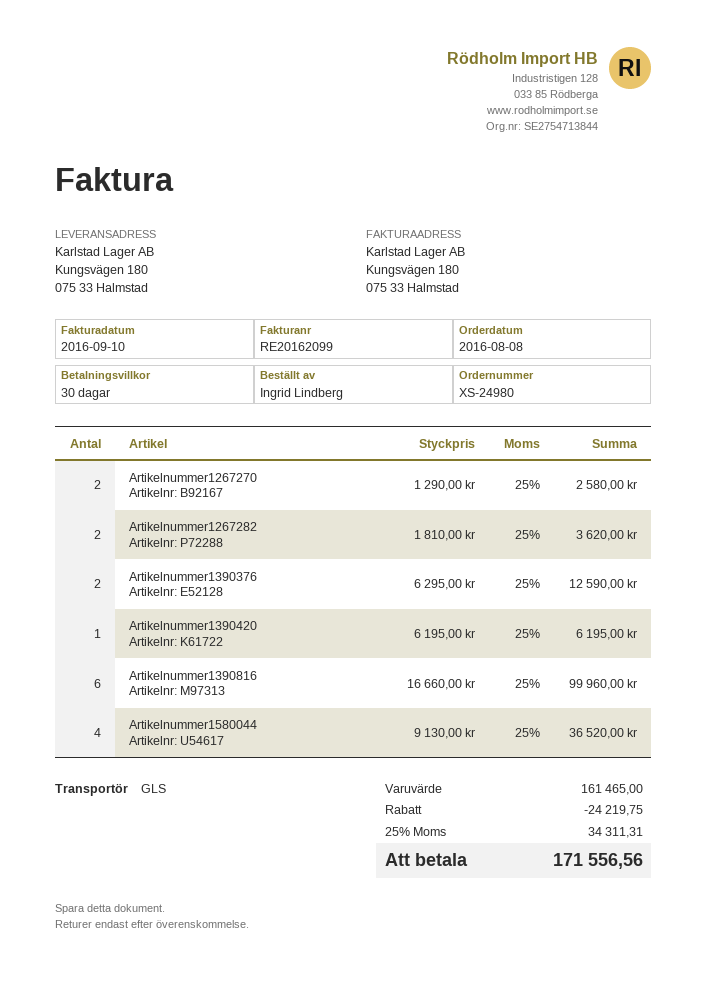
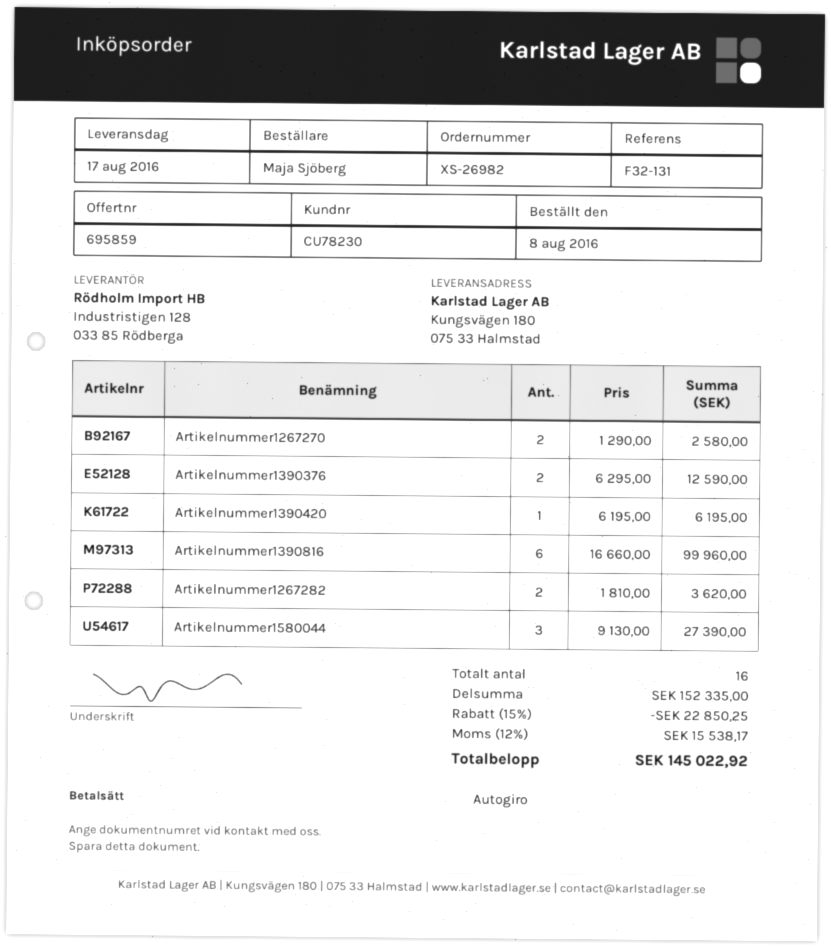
order number: XS-24980 -> XS-26982
ordered by: Ingrid Lindberg -> Maja Sjöberg
Artikelnummer1580044: 4 x 9130.00 = 36520.00 -> 3 x 9130.00 = 27390.00
subtotal: 161465.00 -> 152335.00
discount: 24219.75 -> 22850.25
tax: 25% = 34311.31 -> 12% = 15538.17
total: 171556.56 -> 145022.92

